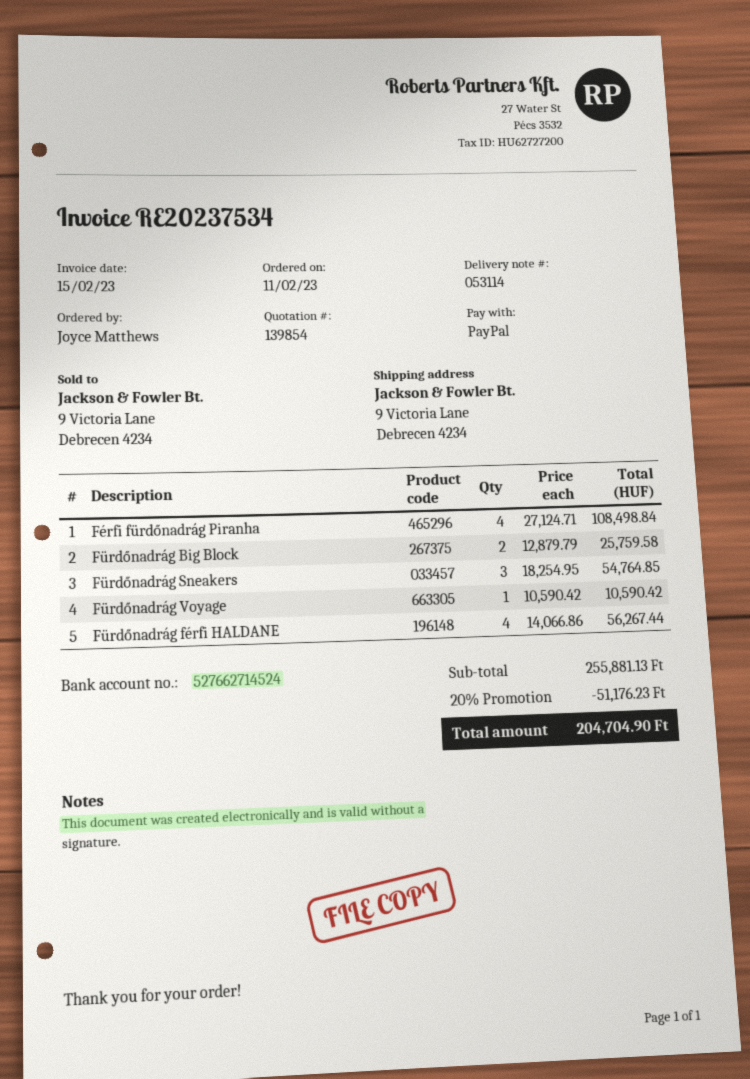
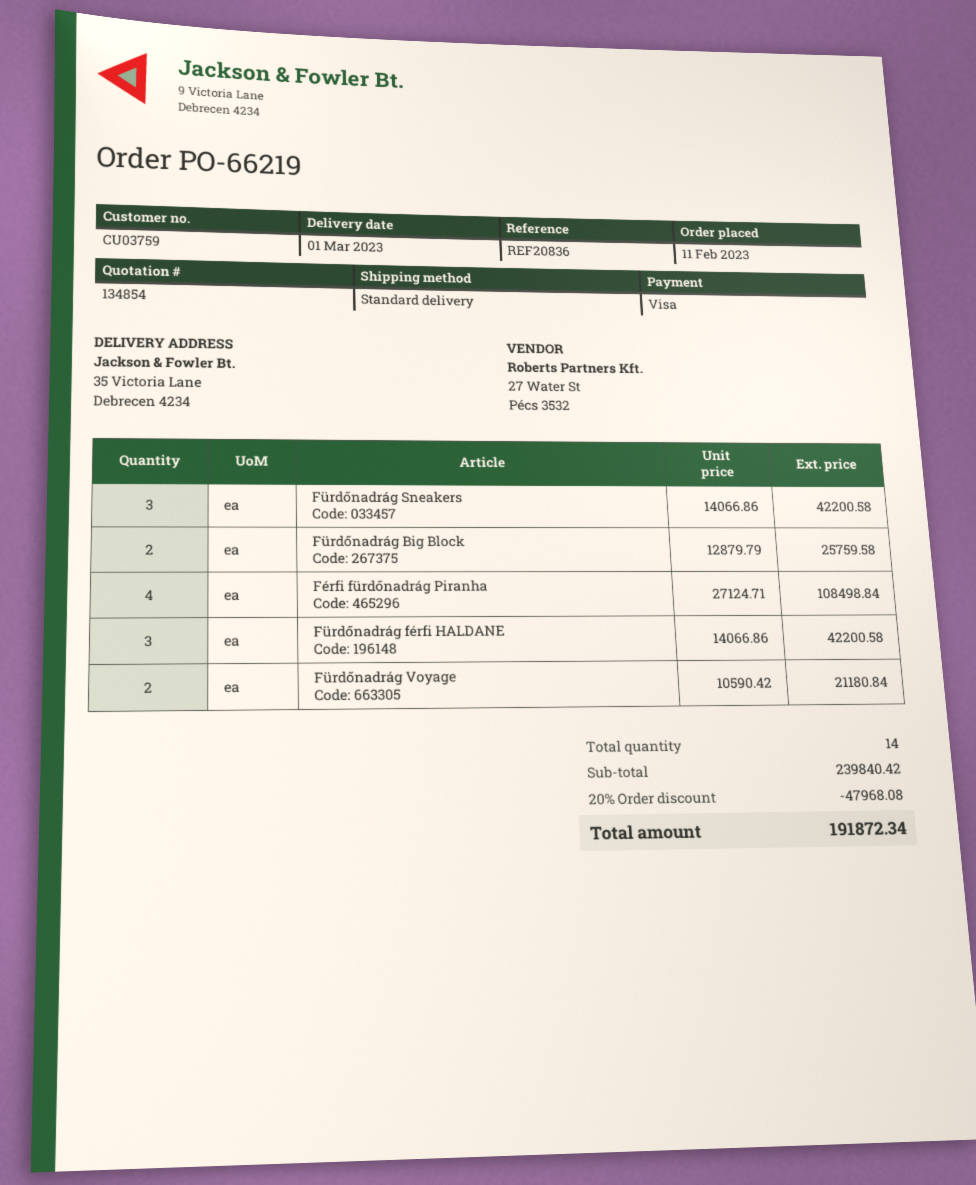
quote number: 139854 -> 134854
payment method: PayPal -> Visa
ship to: 9 Victoria Lane, Debrecen 4234 -> 35 Victoria Lane, Debrecen 4234
Fürdőnadrág Sneakers: 3 x 18254.95 = 54764.85 -> 3 x 14066.86 = 42200.58
Fürdőnadrág Voyage: 1 x 10590.42 = 10590.42 -> 2 x 10590.42 = 21180.84
Fürdőnadrág férfi HALDANE: 4 x 14066.86 = 56267.44 -> 3 x 14066.86 = 42200.58
subtotal: 255881.13 -> 239840.42
discount: 20% = 51176.23 -> 20% = 47968.08
total: 204704.90 -> 191872.34

